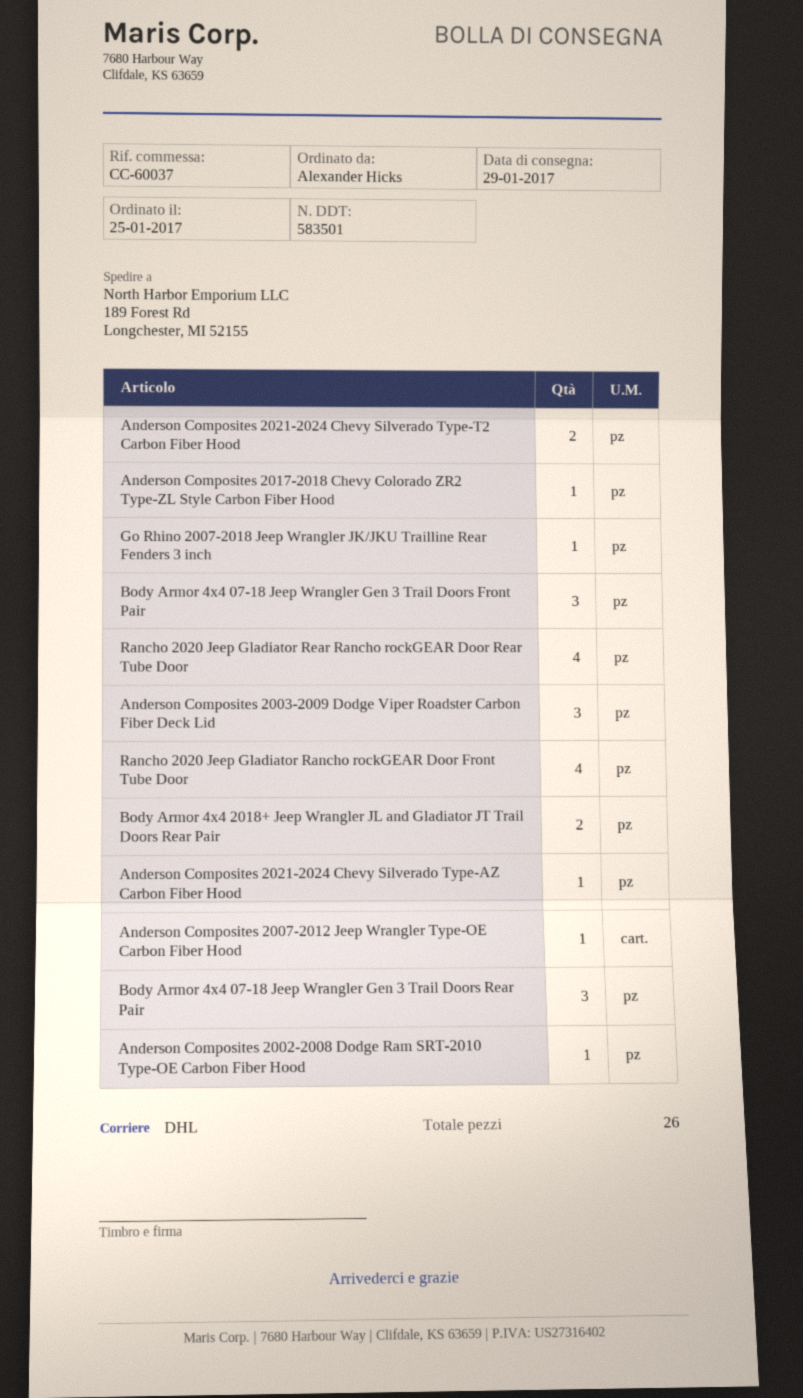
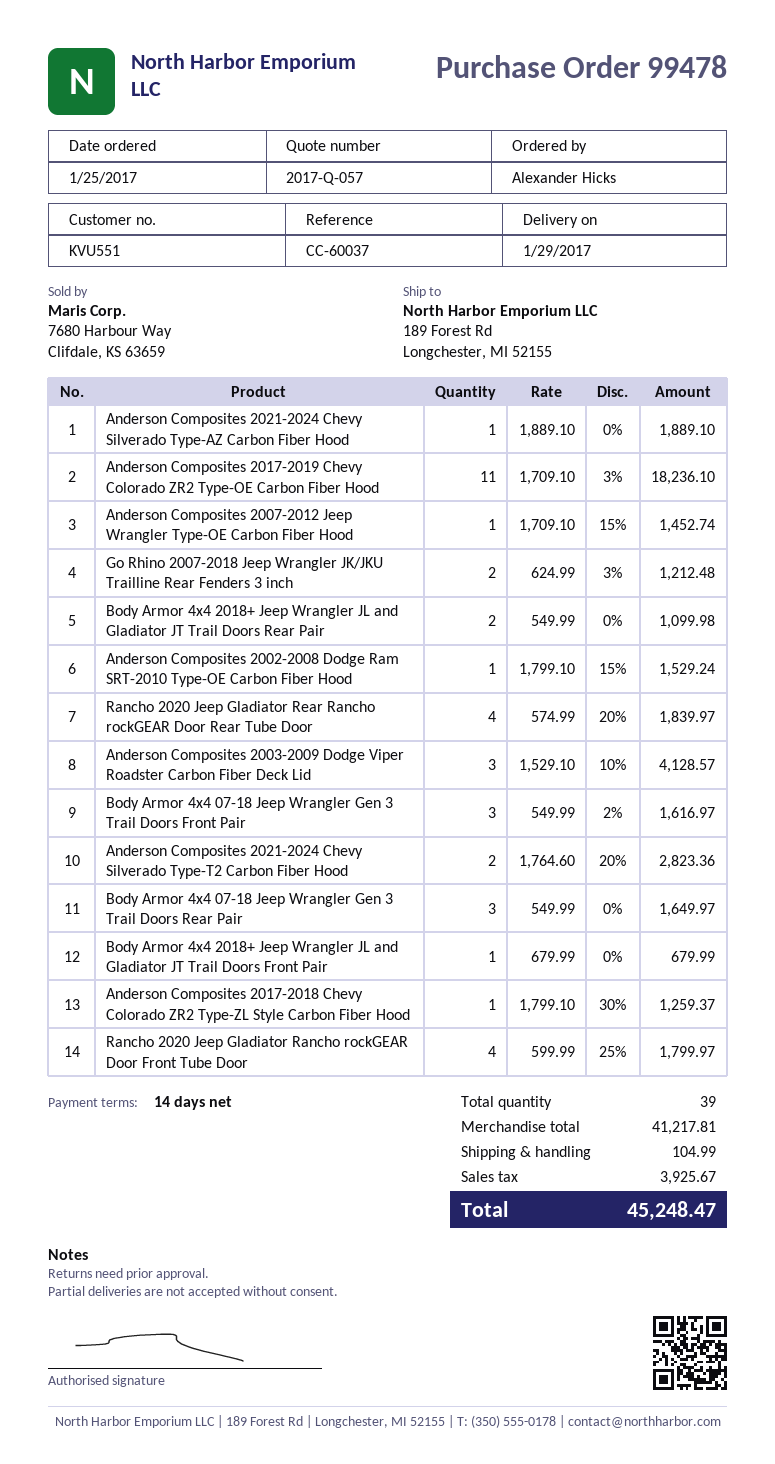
Go Rhino 2007-2018 Jeep Wrangler JK/JKU Trailline Rear Fenders 3 inch: 1 -> 2
Anderson Composites 2017-2019 Chevy Colorado ZR2 Type-OE Carbon Fiber Hood: none -> 11
Body Armor 4x4 2018+ Jeep Wrangler JL and Gladiator JT Trail Doors Front Pair: none -> 1
total quantity: 26 -> 39

